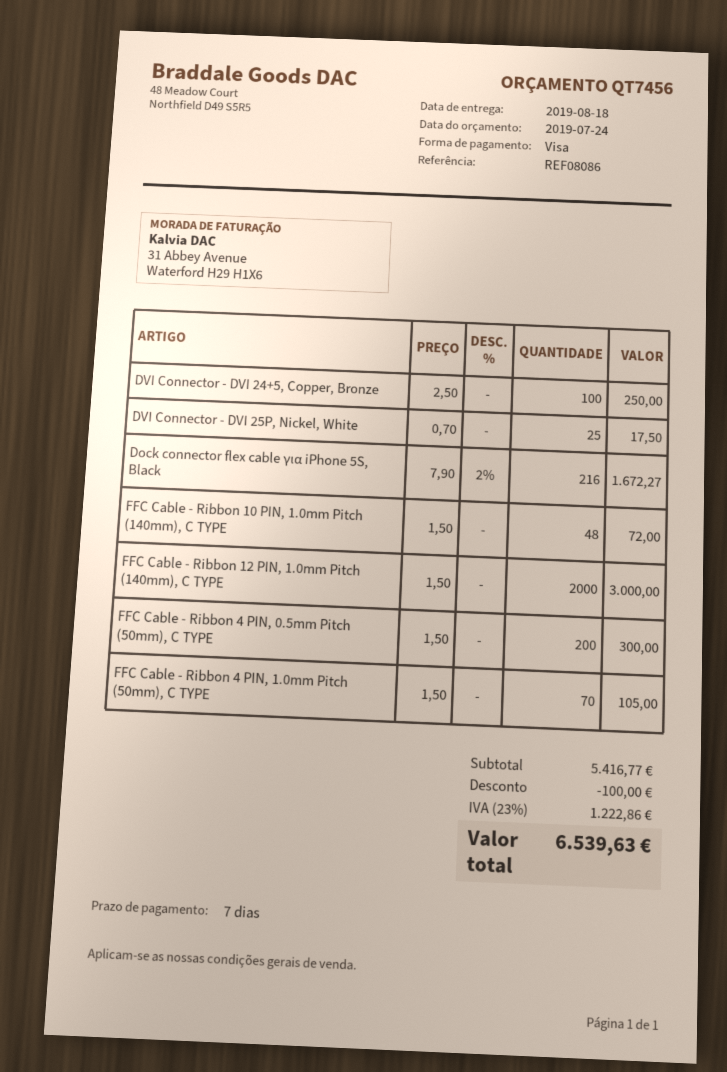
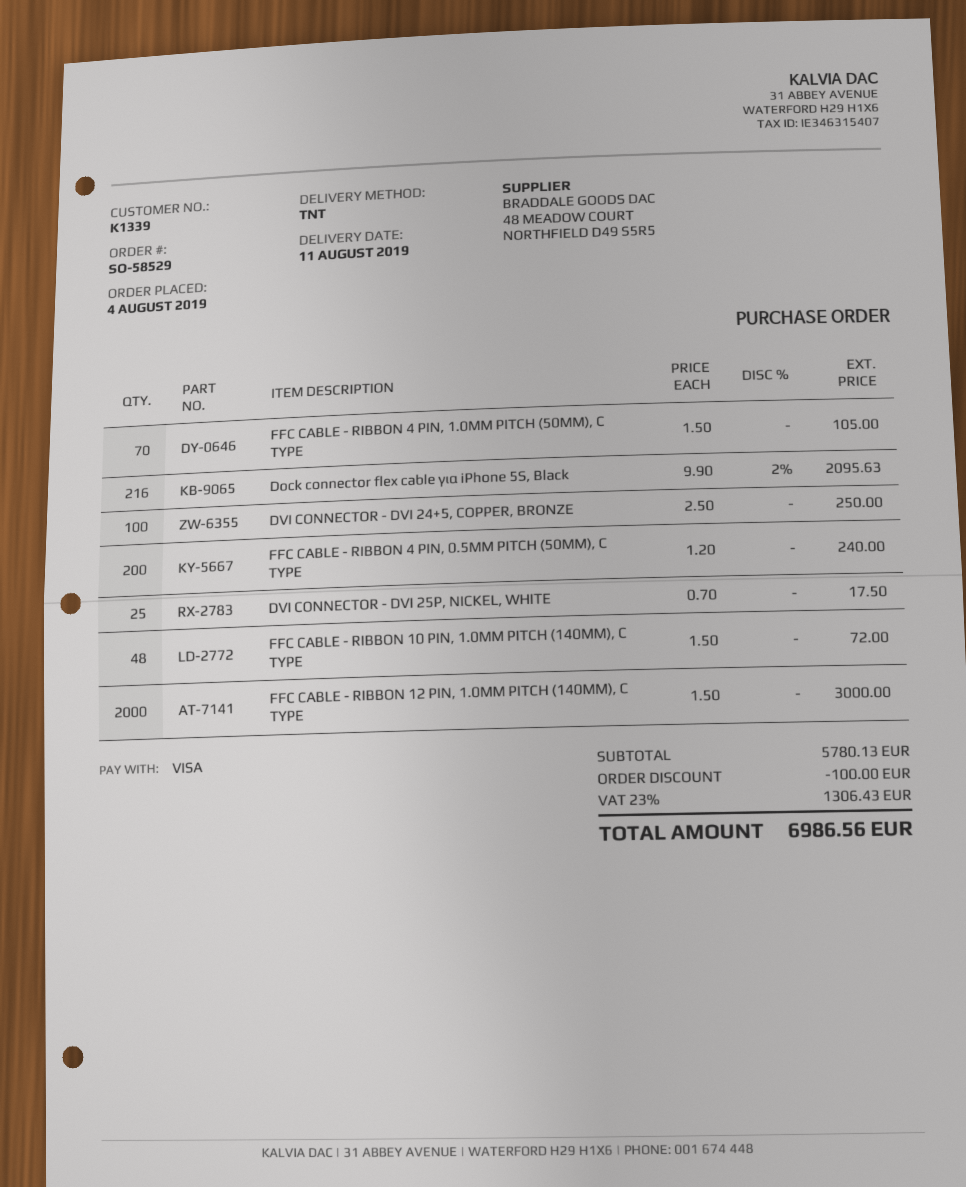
delivery date: 2019-08-18 -> 2019-08-11
Dock connector flex cable για iPhone 5S, Black: 216 x 7.90 - 2% = 1672.27 -> 216 x 9.90 - 2% = 2095.63
FFC Cable - Ribbon 4 PIN, 0.5mm Pitch (50mm), C TYPE: 200 x 1.50 = 300.00 -> 200 x 1.20 = 240.00
subtotal: 5416.77 -> 5780.13
tax: 23% = 1222.86 -> 23% = 1306.43
total: 6539.63 -> 6986.56

